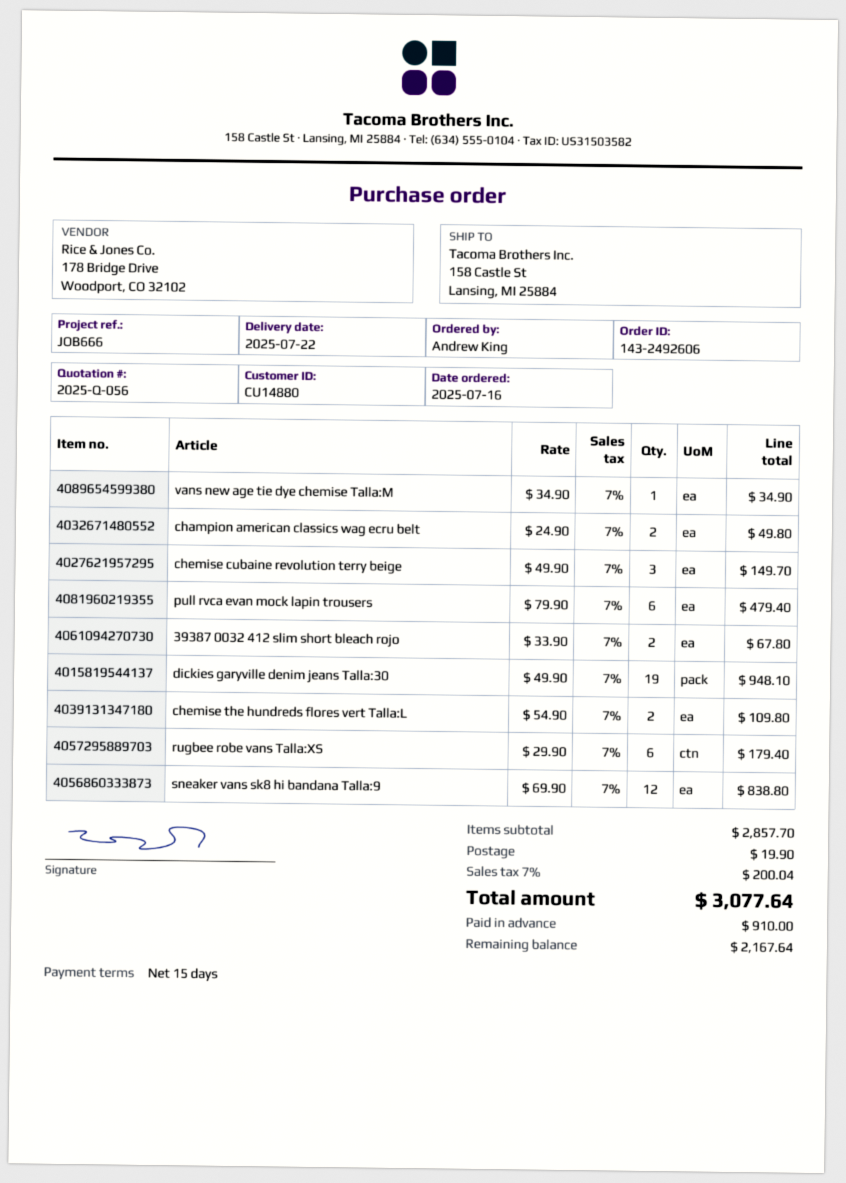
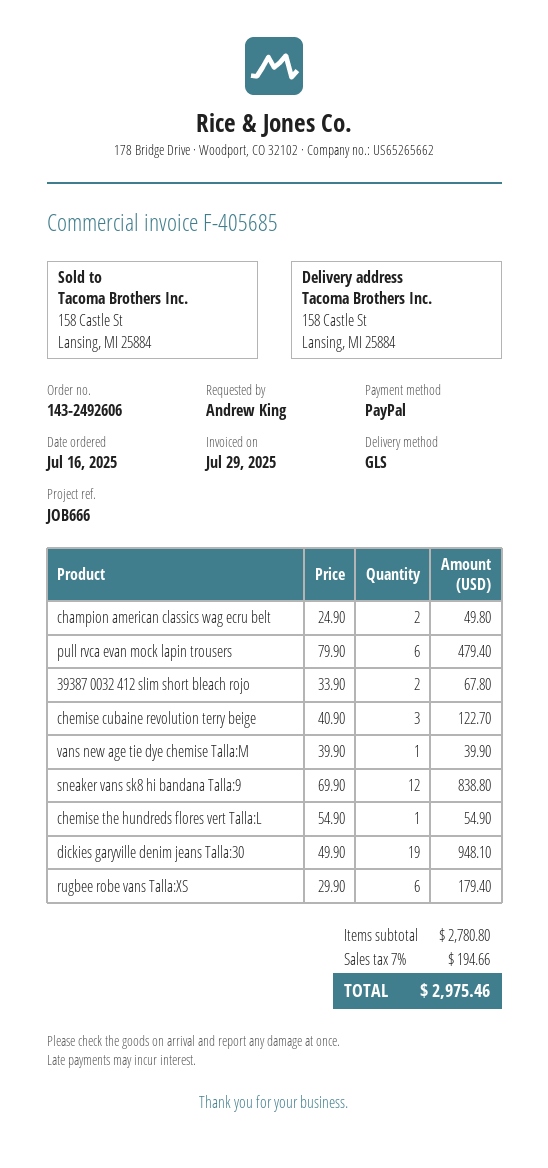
vans new age tie dye chemise Talla:M: 1 x 34.90 = 34.90 -> 1 x 39.90 = 39.90
chemise cubaine revolution terry beige: 3 x 49.90 = 149.70 -> 3 x 40.90 = 122.70
chemise the hundreds flores vert Talla:L: 2 x 54.90 = 109.80 -> 1 x 54.90 = 54.90
subtotal: 2857.70 -> 2780.80
shipping: 19.90 -> none
tax: 7% = 200.04 -> 7% = 194.66
total: 3077.64 -> 2975.46

